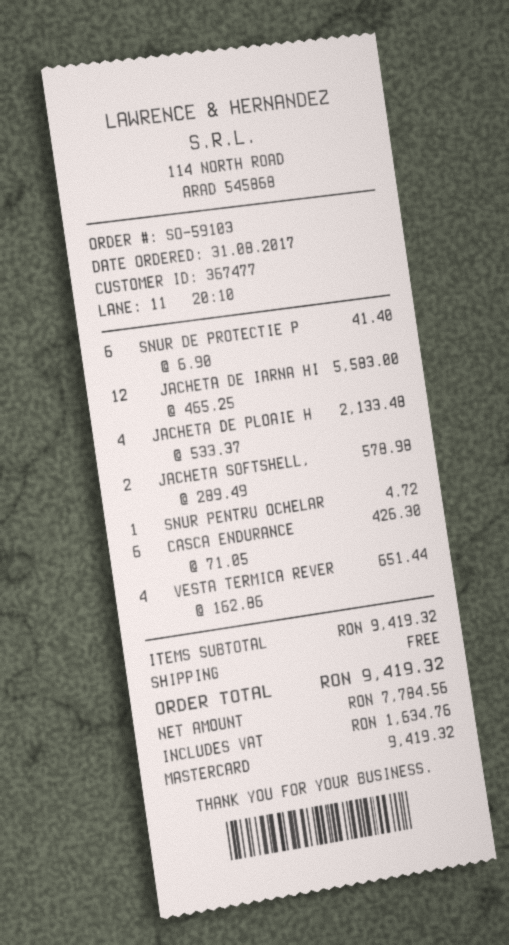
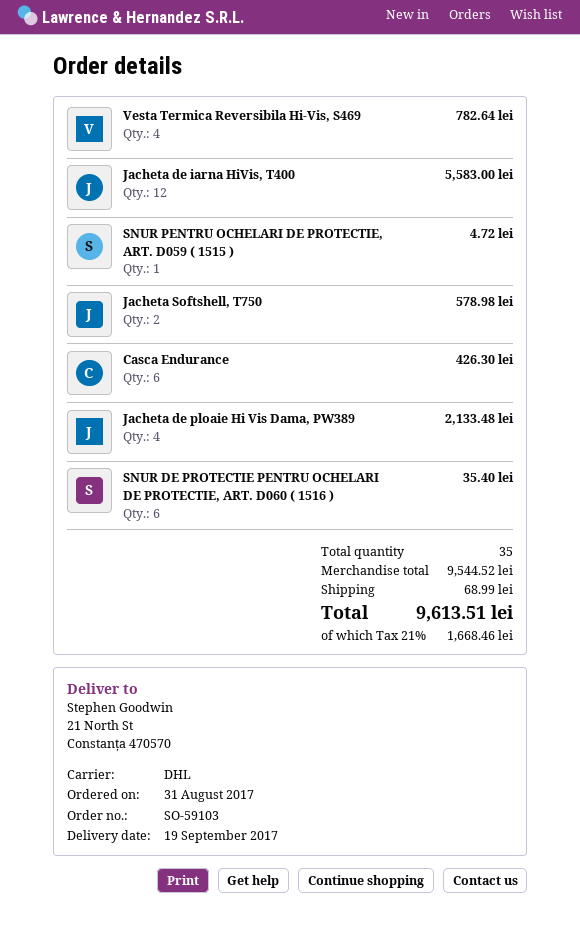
SNUR DE PROTECTIE P: 6 for 41.40 -> 6 for 35.40
VESTA TERMICA REVER: 4 for 651.44 -> 4 for 782.64
subtotal: 9419.32 -> 9544.52
shipping: 0.00 -> 68.99
tax: 1634.76 -> 1668.46
total: 9419.32 -> 9613.51

